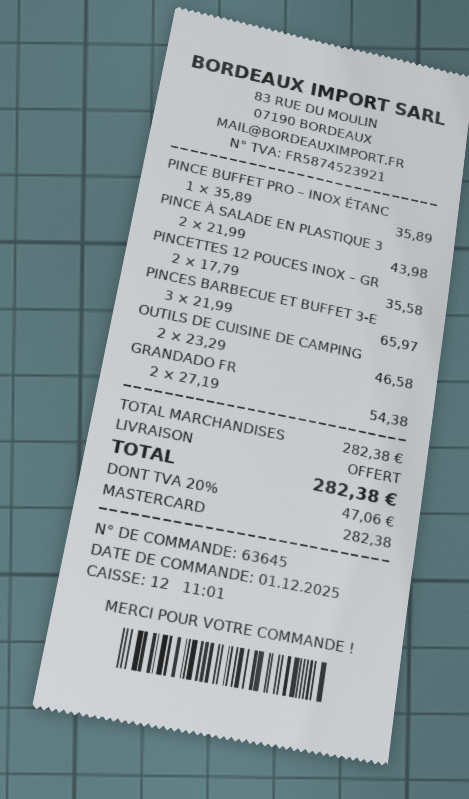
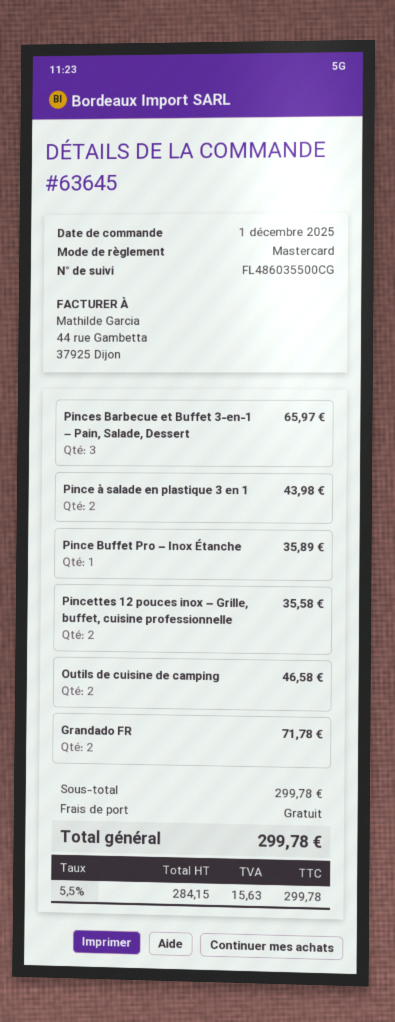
GRANDADO FR: 2 for 54.38 -> 2 for 71.78
subtotal: 282.38 -> 299.78
tax: 20% = 47.06 -> 5.5% = 15.63
total: 282.38 -> 299.78

